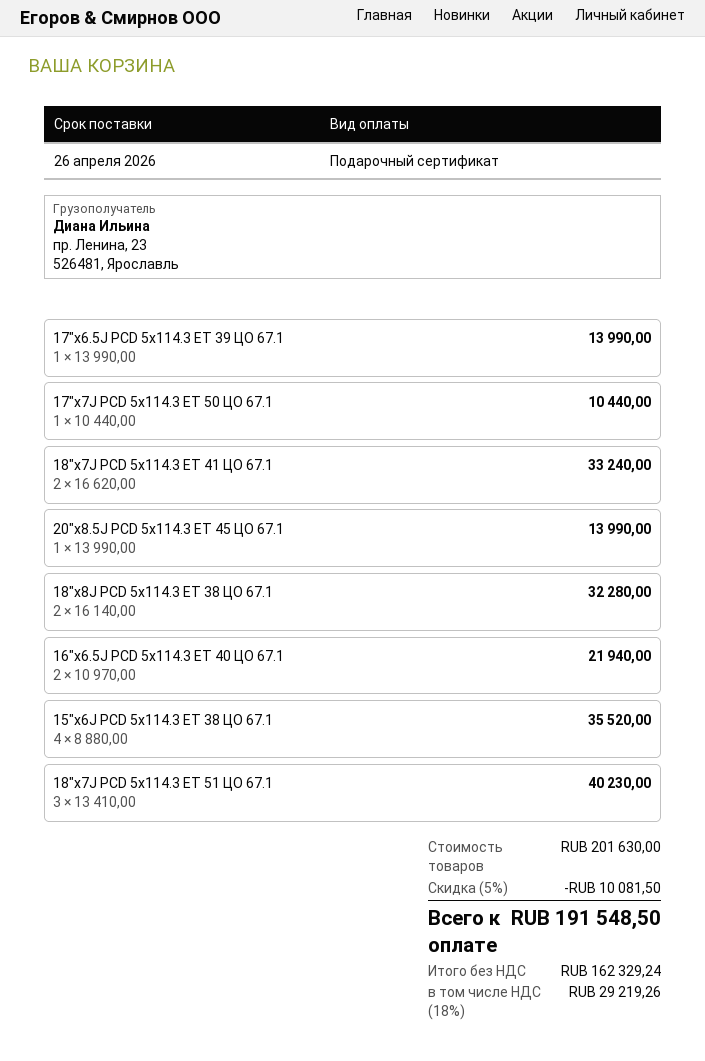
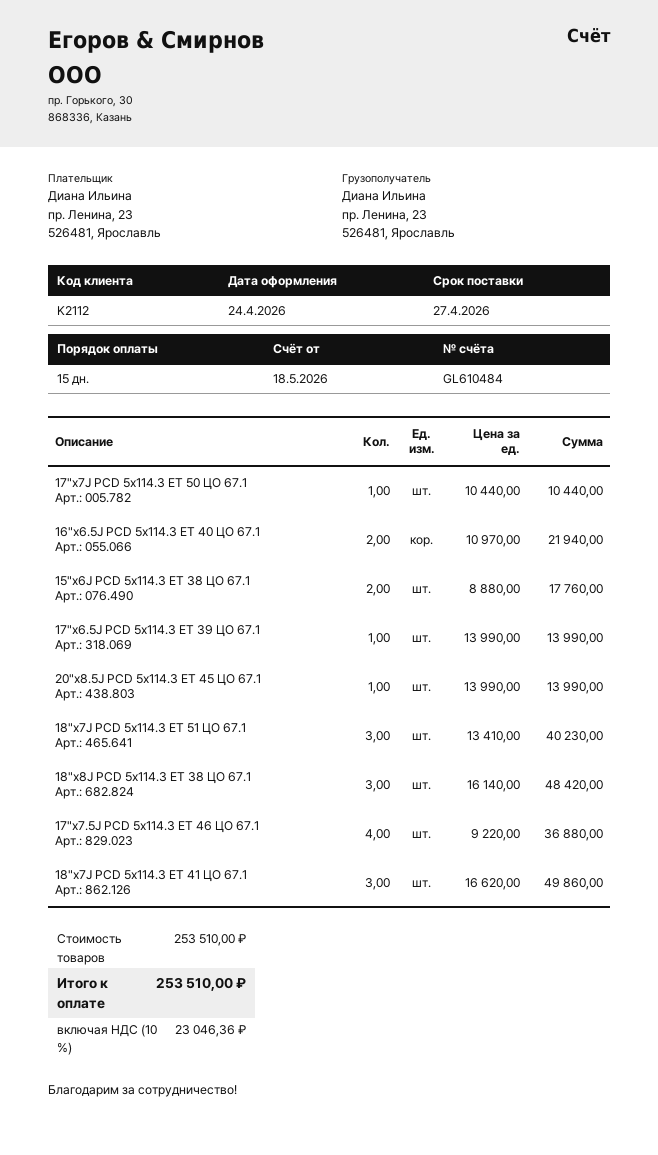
delivery date: 2026-04-26 -> 2026-04-27
18"x7J PCD 5x114.3 ЕТ 41 ЦО 67.1: 2 x 16620.00 = 33240.00 -> 3 x 16620.00 = 49860.00
18"x8J PCD 5x114.3 ЕТ 38 ЦО 67.1: 2 x 16140.00 = 32280.00 -> 3 x 16140.00 = 48420.00
15"x6J PCD 5x114.3 ЕТ 38 ЦО 67.1: 4 x 8880.00 = 35520.00 -> 2 x 8880.00 = 17760.00
17"x7.5J PCD 5x114.3 ЕТ 46 ЦО 67.1: none -> 4 x 9220.00 = 36880.00
subtotal: 201630.00 -> 253510.00
discount: 5% = 10081.50 -> none
tax: 18% = 29219.26 -> 10% = 23046.36
total: 191548.50 -> 253510.00

